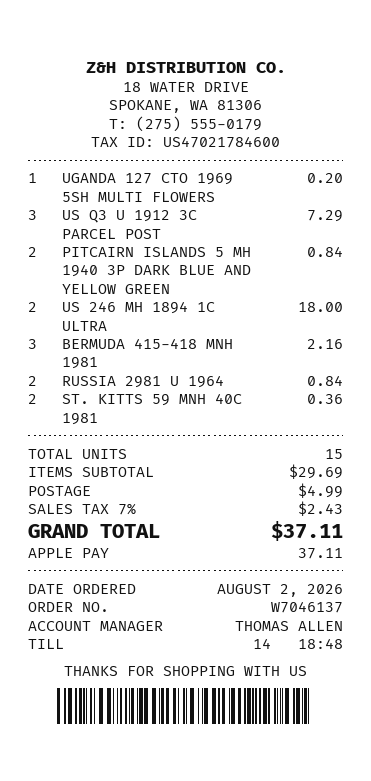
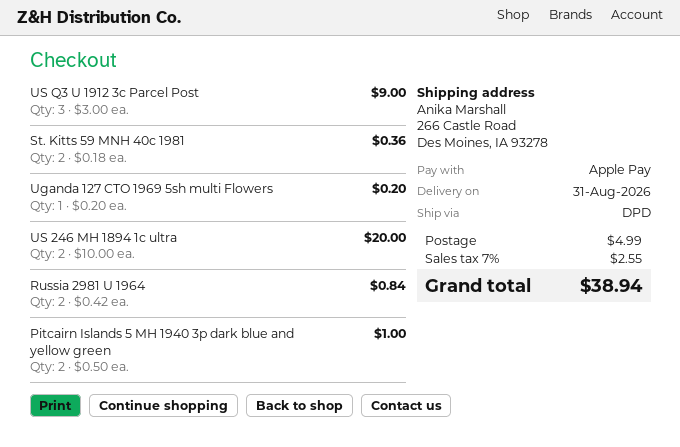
US Q3 U 1912 3C PARCEL POST: 3 for 7.29 -> 3 for 9.00
PITCAIRN ISLANDS 5 MH 1940 3P DARK BLUE AND YELLOW GREEN: 2 for 0.84 -> 2 for 1.00
US 246 MH 1894 1C ULTRA: 2 for 18.00 -> 2 for 20.00
BERMUDA 415-418 MNH 1981: 3 for 2.16 -> none
tax: 7% = 2.43 -> 7% = 2.55
total: 37.11 -> 38.94

